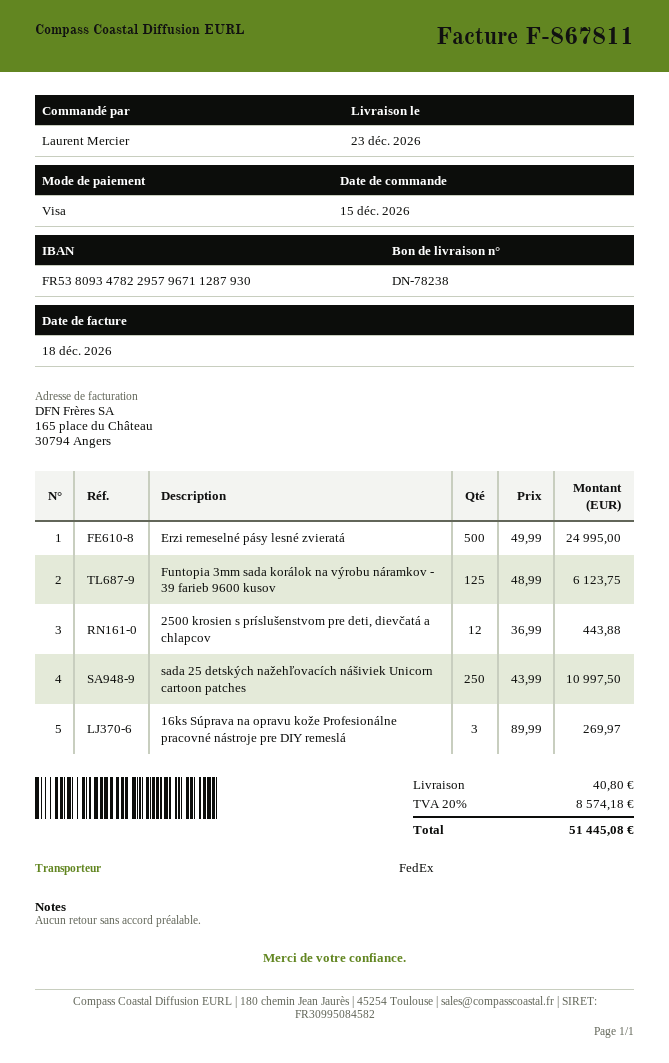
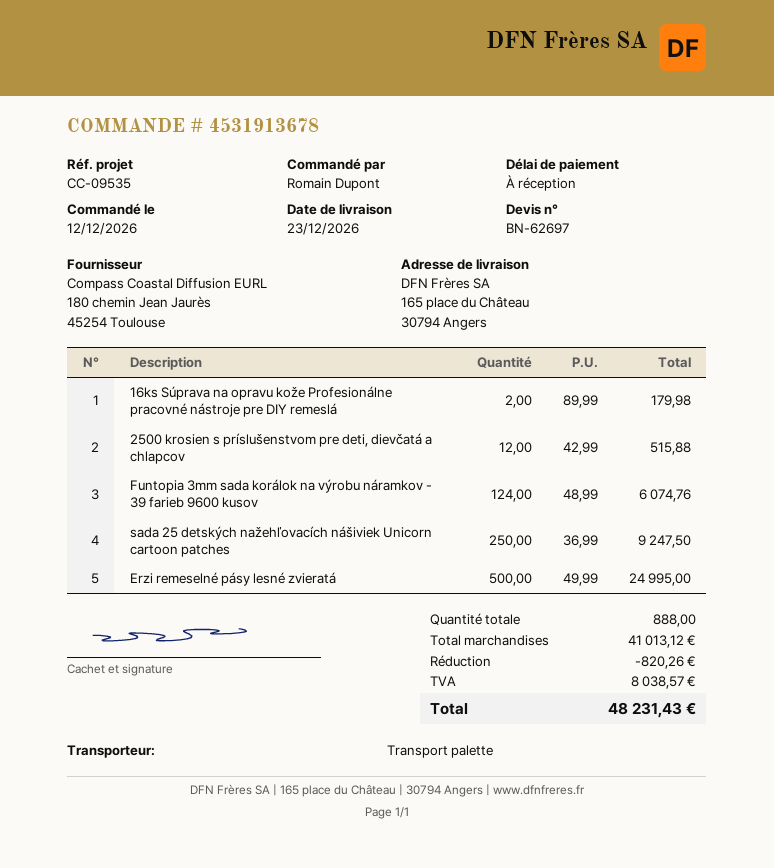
order date: 2026-12-15 -> 2026-12-12
ordered by: Laurent Mercier -> Romain Dupont
shipping method: FedEx -> pallet freight
Funtopia 3mm sada korálok na výrobu náramkov - 39 farieb 9600 kusov: 125 x 48.99 = 6123.75 -> 124 x 48.99 = 6074.76
2500 krosien s príslušenstvom pre deti, dievčatá a chlapcov: 12 x 36.99 = 443.88 -> 12 x 42.99 = 515.88
sada 25 detských nažehľovacích nášiviek Unicorn cartoon patches: 250 x 43.99 = 10997.50 -> 250 x 36.99 = 9247.50
16ks Súprava na opravu kože Profesionálne pracovné nástroje pre DIY remeslá: 3 x 89.99 = 269.97 -> 2 x 89.99 = 179.98
discount: none -> 820.26
shipping: 40.80 -> none
tax: 8574.18 -> 8038.57
total: 51445.08 -> 48231.43

